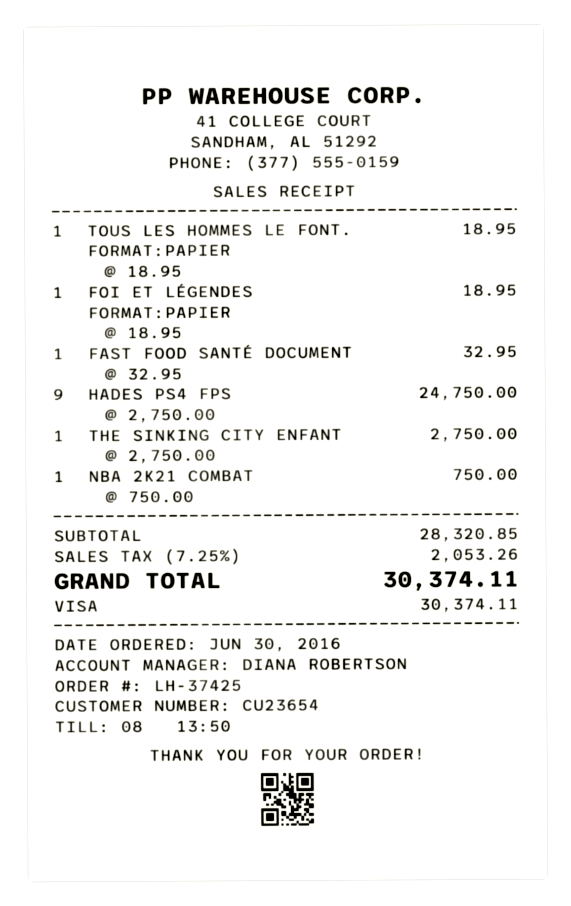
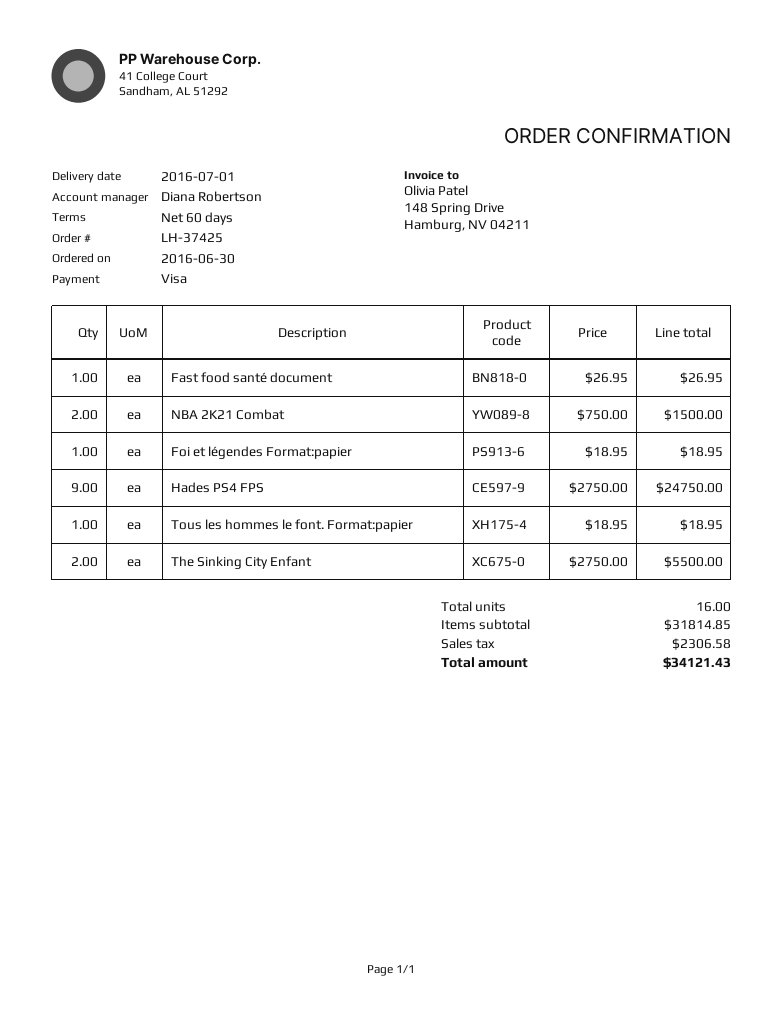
FAST FOOD SANTÉ DOCUMENT: 1 x 32.95 = 32.95 -> 1 x 26.95 = 26.95
THE SINKING CITY ENFANT: 1 x 2750.00 = 2750.00 -> 2 x 2750.00 = 5500.00
NBA 2K21 COMBAT: 1 x 750.00 = 750.00 -> 2 x 750.00 = 1500.00
subtotal: 28320.85 -> 31814.85
tax: 2053.26 -> 2306.58
total: 30374.11 -> 34121.43

